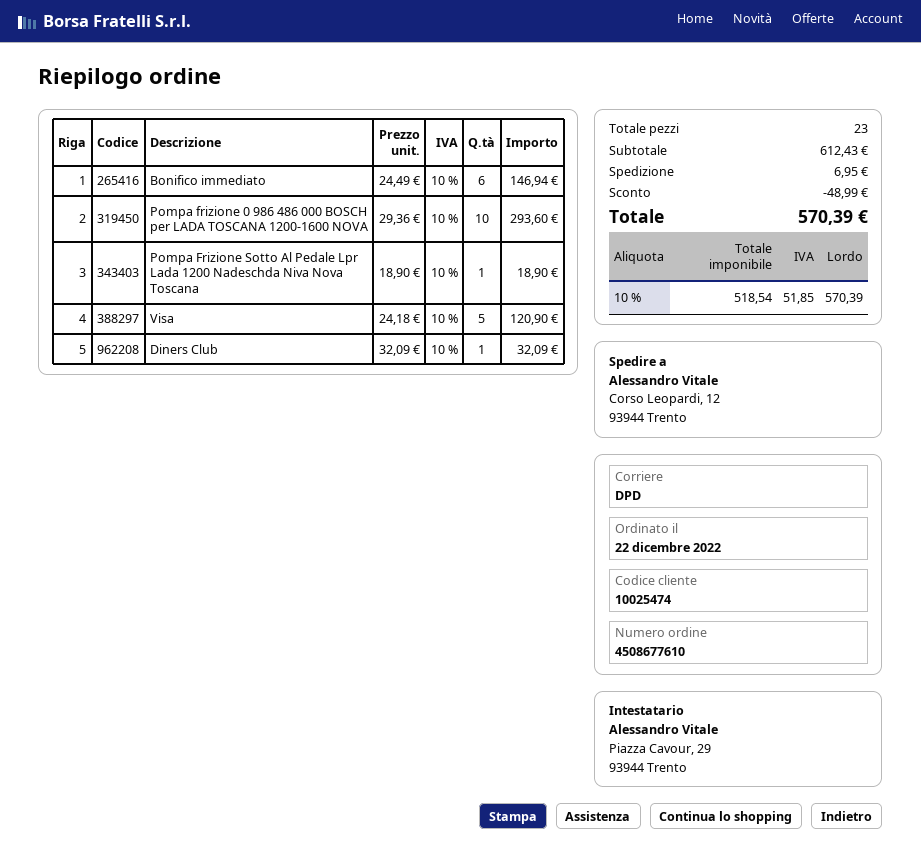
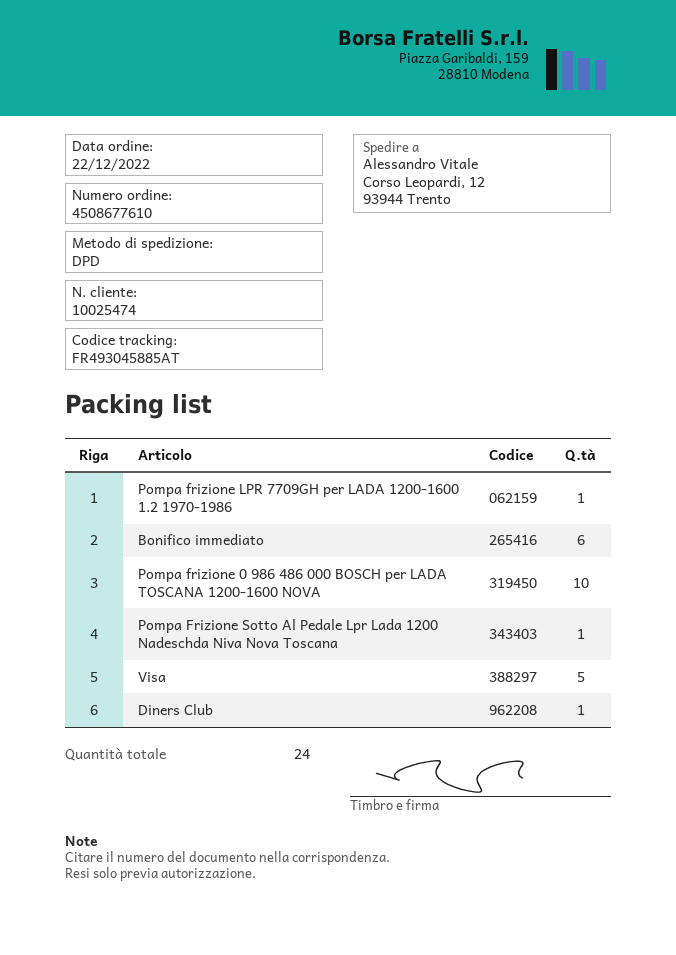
Pompa frizione LPR 7709GH per LADA 1200-1600 1.2 1970-1986: none -> 1
total quantity: 23 -> 24

